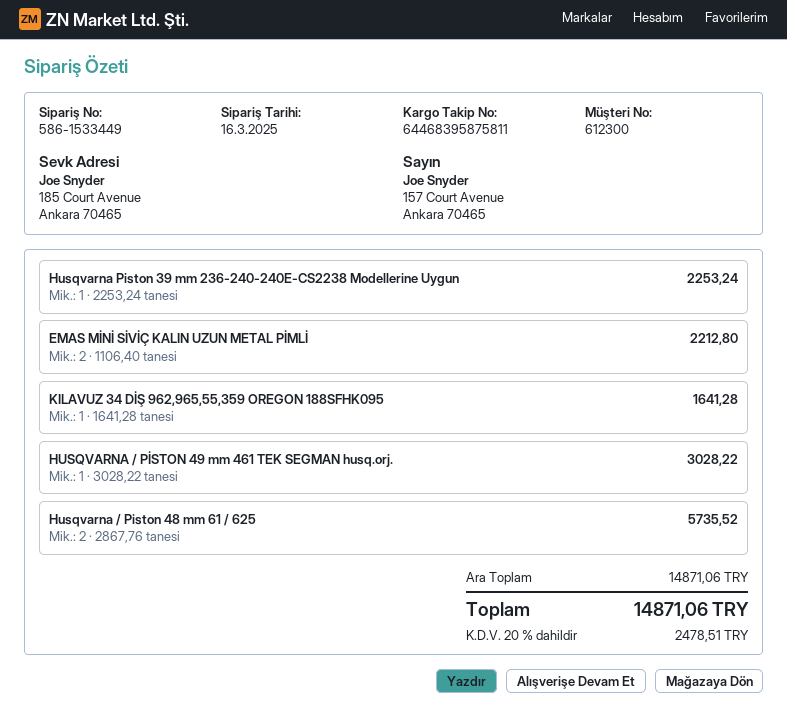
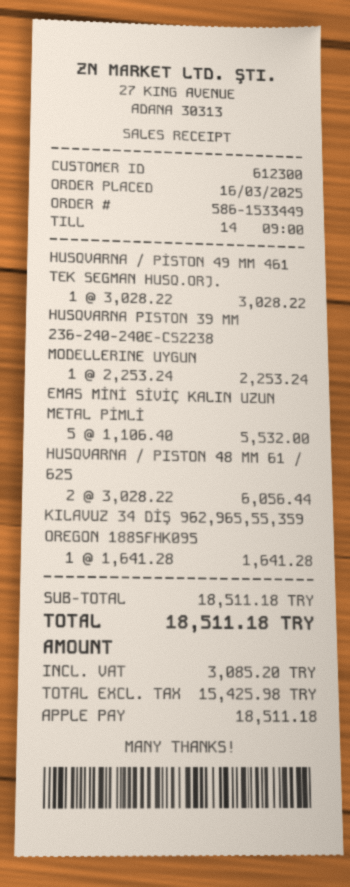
EMAS MİNİ SİVİÇ KALIN UZUN METAL PİMLİ: 2 x 1106.40 = 2212.80 -> 5 x 1106.40 = 5532.00
Husqvarna / Piston 48 mm 61 / 625: 2 x 2867.76 = 5735.52 -> 2 x 3028.22 = 6056.44
subtotal: 14871.06 -> 18511.18
tax: 2478.51 -> 3085.20
total: 14871.06 -> 18511.18

